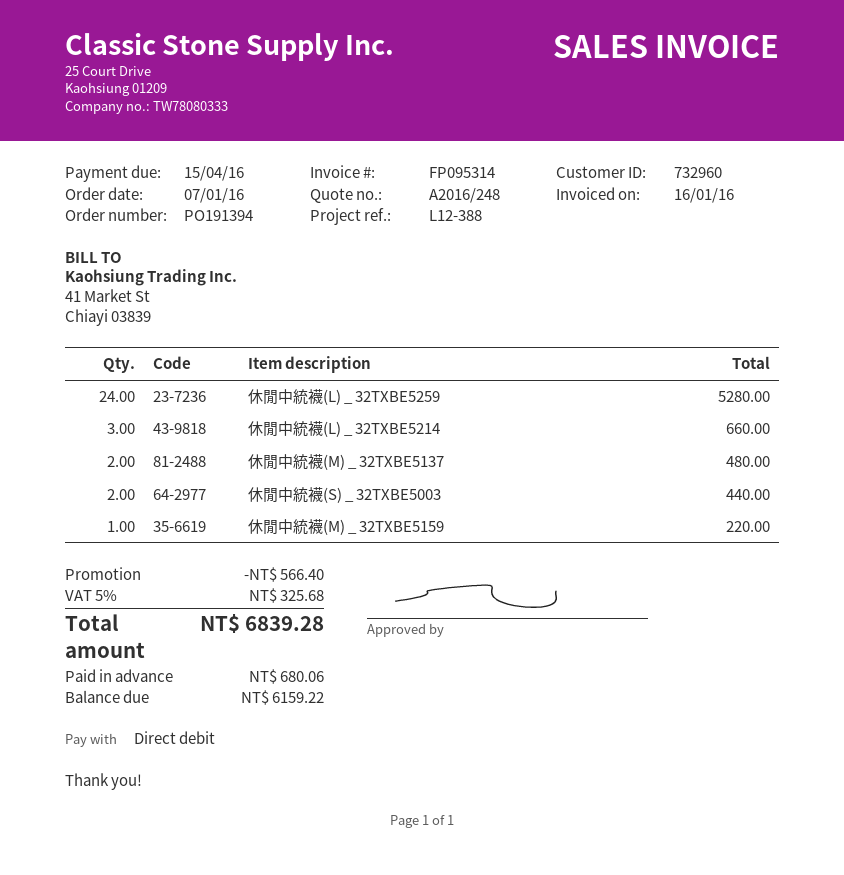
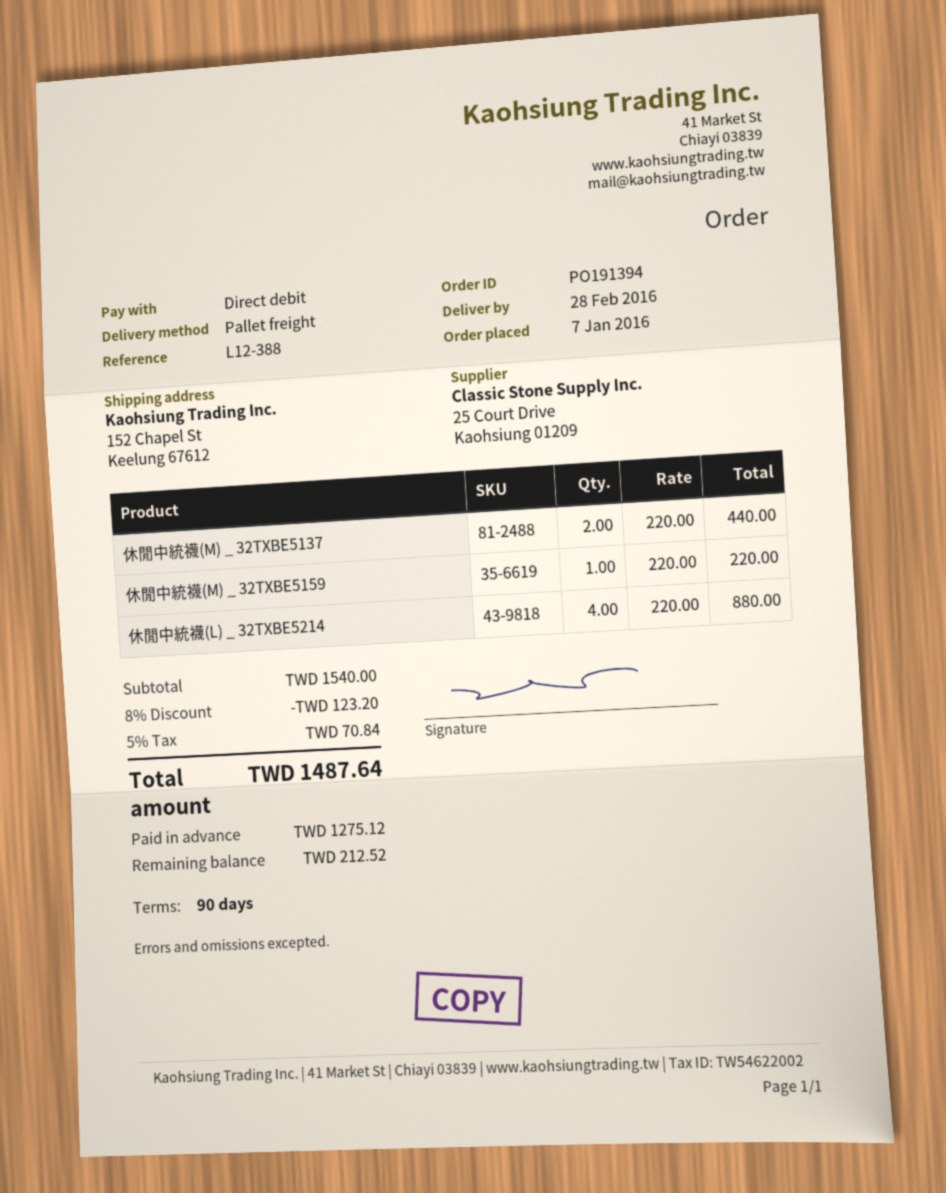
休閒中統襪(L) _ 32TXBE5259: 24 for 5280.00 -> none
休閒中統襪(L) _ 32TXBE5214: 3 for 660.00 -> 4 for 880.00
休閒中統襪(M) _ 32TXBE5137: 2 for 480.00 -> 2 for 440.00
休閒中統襪(S) _ 32TXBE5003: 2 for 440.00 -> none
discount: 566.40 -> 123.20
tax: 5% = 325.68 -> 5% = 70.84
total: 6839.28 -> 1487.64
deposit: 680.06 -> 1275.12
balance: 6159.22 -> 212.52

